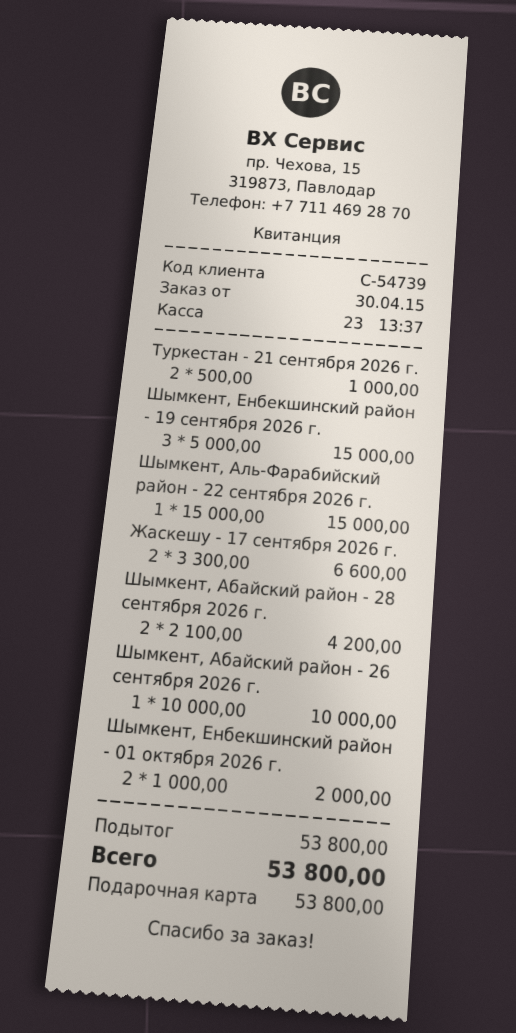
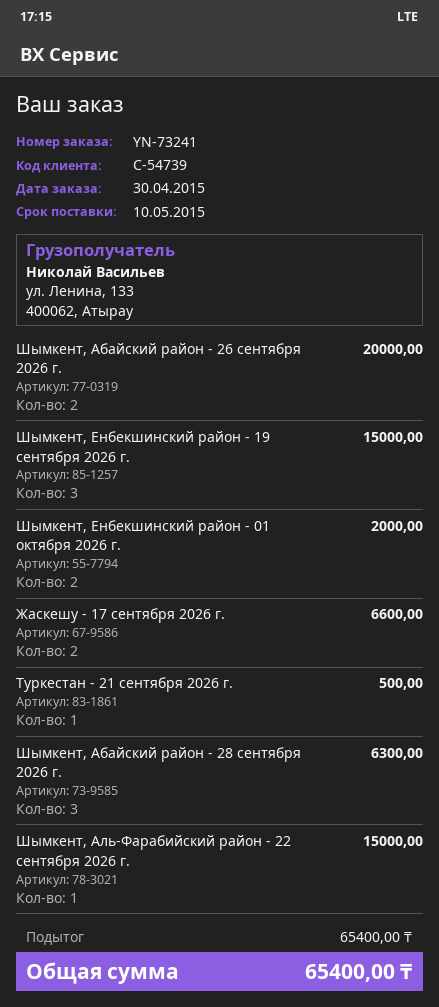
Туркестан - 21 сентября 2026 г.: 2 for 1000.00 -> 1 for 500.00
Шымкент, Абайский район - 28 сентября 2026 г.: 2 for 4200.00 -> 3 for 6300.00
Шымкент, Абайский район - 26 сентября 2026 г.: 1 for 10000.00 -> 2 for 20000.00
subtotal: 53800.00 -> 65400.00
total: 53800.00 -> 65400.00

